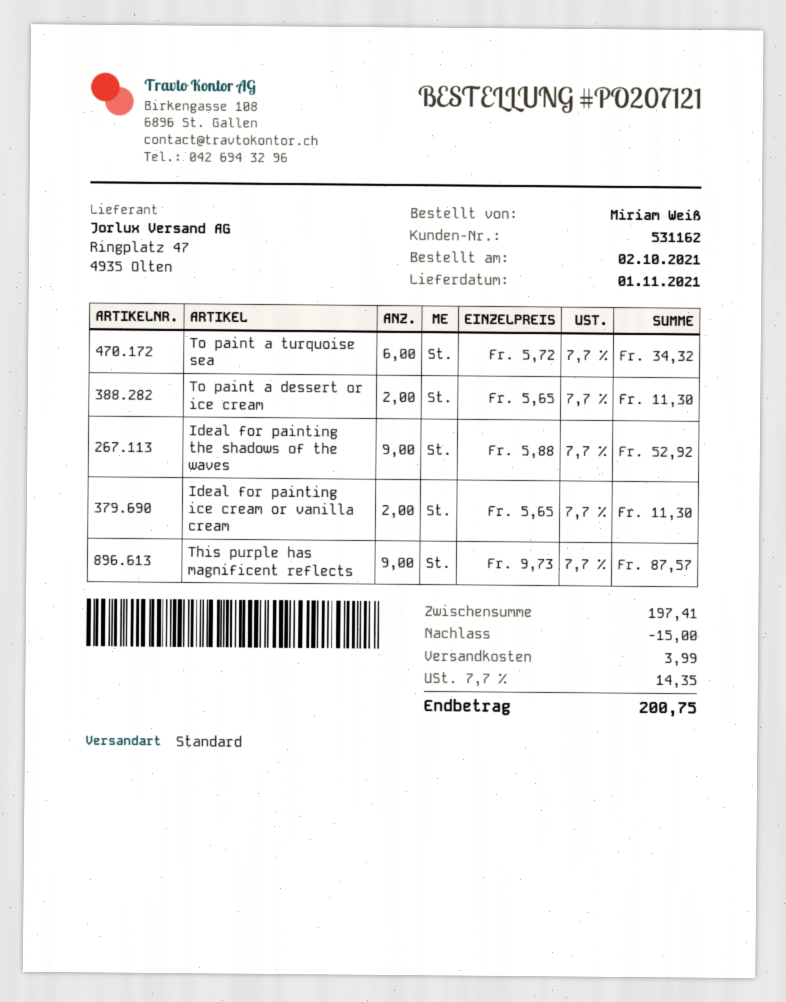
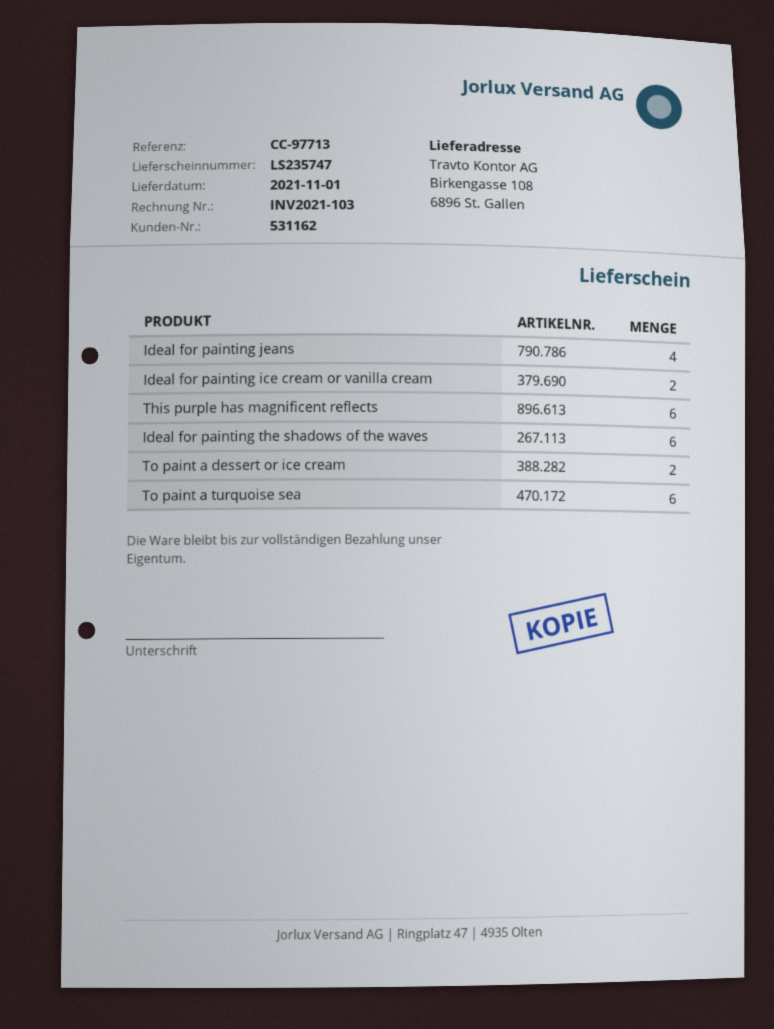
Ideal for painting the shadows of the waves: 9 -> 6
This purple has magnificent reflects: 9 -> 6
Ideal for painting jeans: none -> 4

